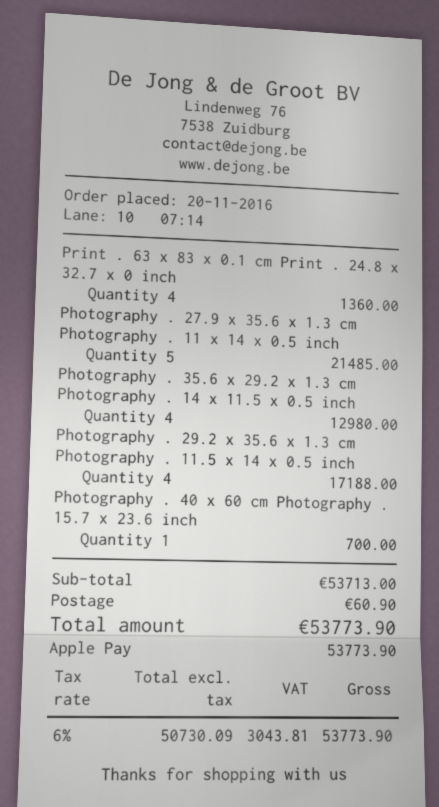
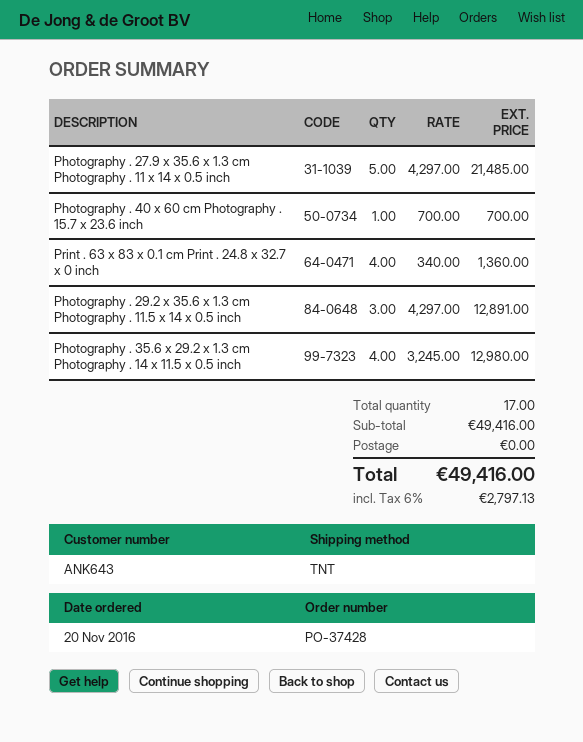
Photography . 29.2 x 35.6 x 1.3 cm Photography . 11.5 x 14 x 0.5 inch: 4 for 17188.00 -> 3 for 12891.00
subtotal: 53713.00 -> 49416.00
shipping: 60.90 -> 0.00
tax: 6% = 3043.81 -> 6% = 2797.13
total: 53773.90 -> 49416.00

